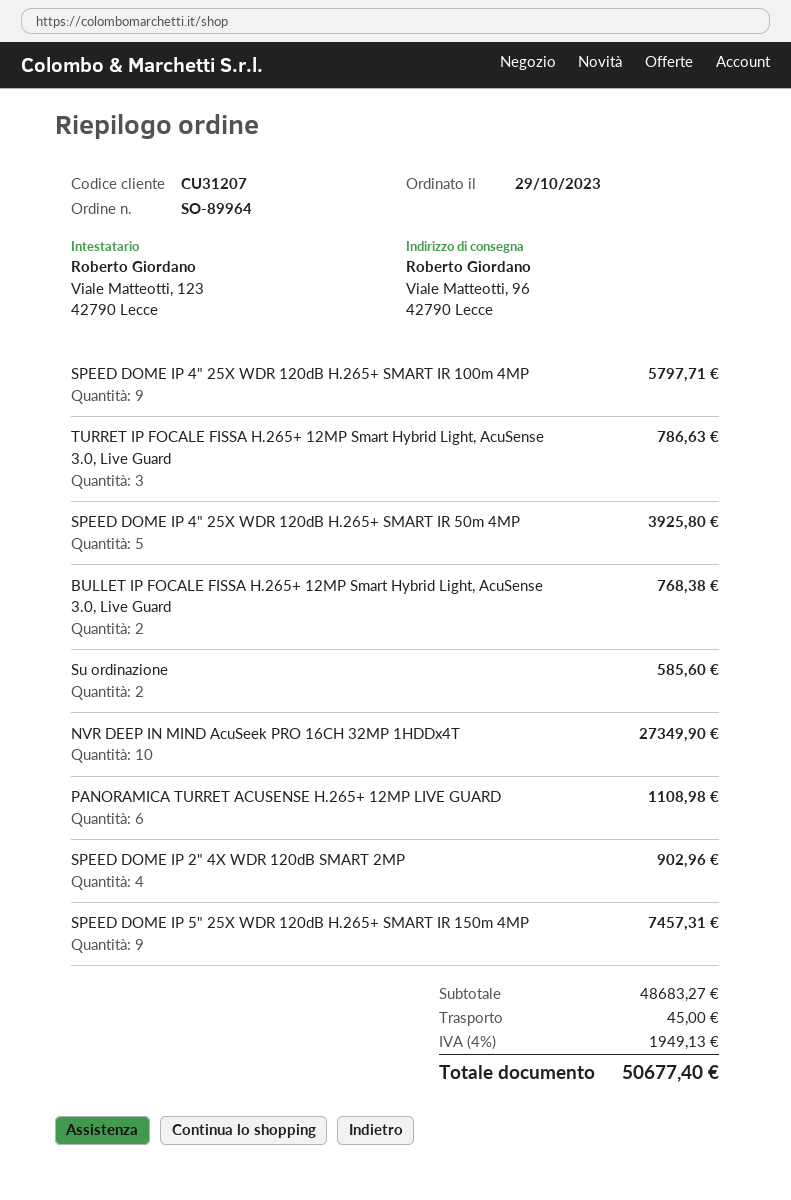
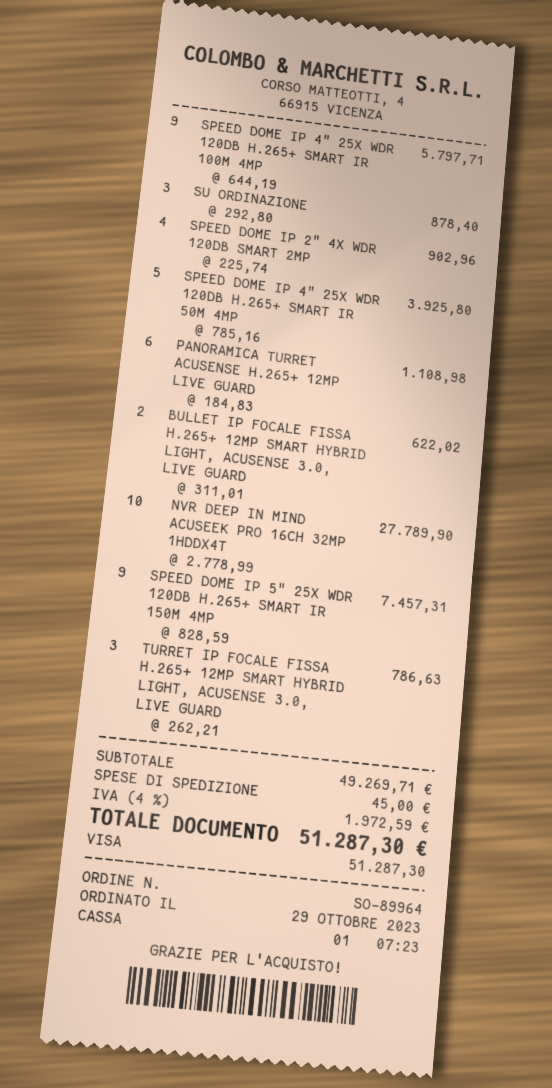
BULLET IP FOCALE FISSA H.265+ 12MP Smart Hybrid Light, AcuSense 3.0, Live Guard: 2 for 768.38 -> 2 for 622.02
Su ordinazione: 2 for 585.60 -> 3 for 878.40
NVR DEEP IN MIND AcuSeek PRO 16CH 32MP 1HDDx4T: 10 for 27349.90 -> 10 for 27789.90
subtotal: 48683.27 -> 49269.71
tax: 4% = 1949.13 -> 4% = 1972.59
total: 50677.40 -> 51287.30

